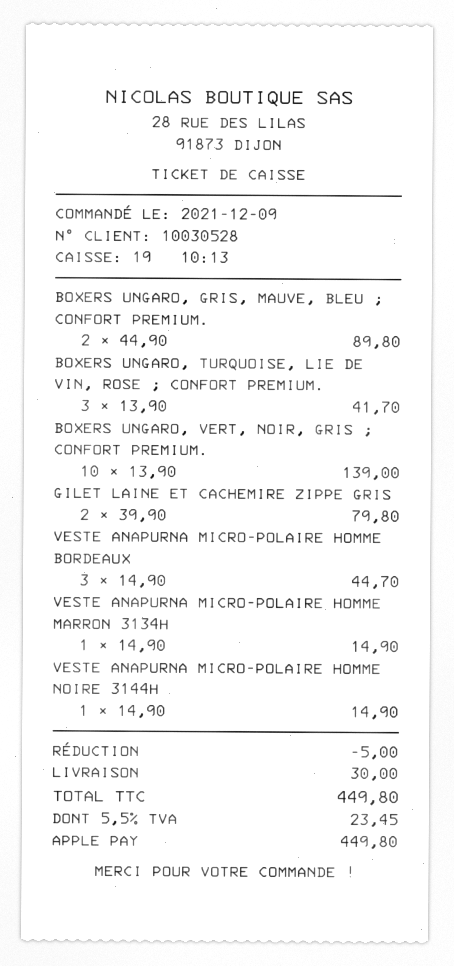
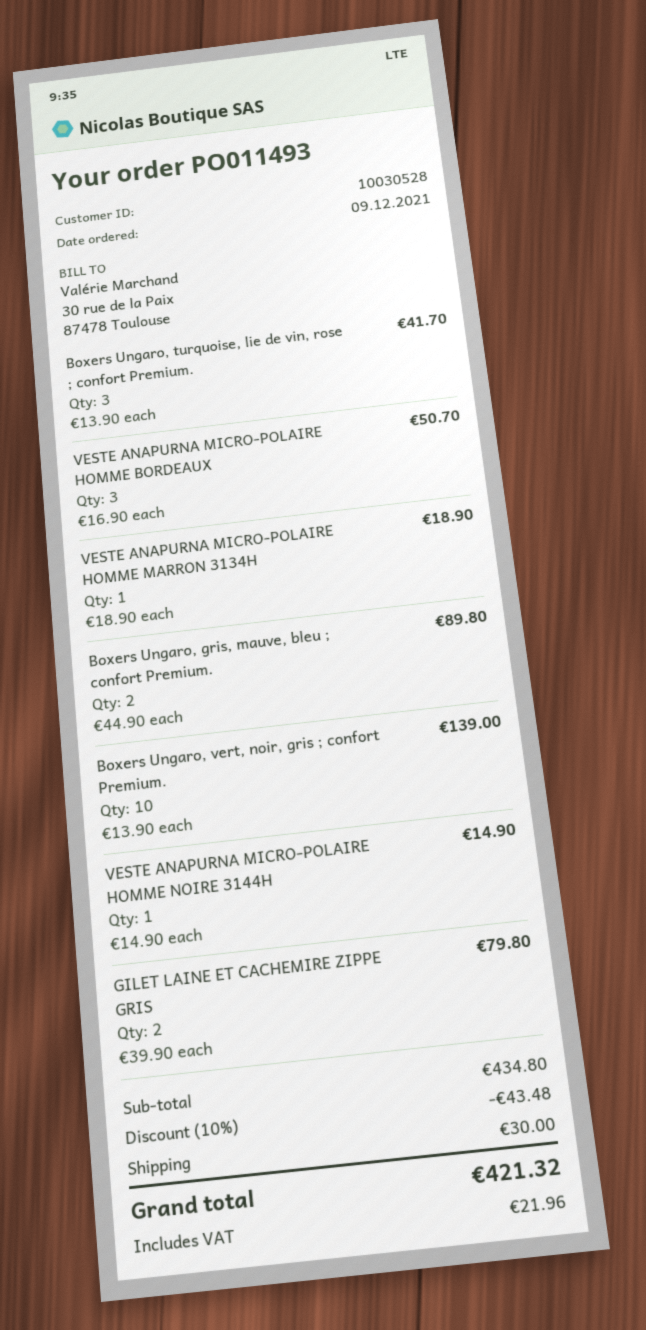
VESTE ANAPURNA MICRO-POLAIRE HOMME BORDEAUX: 3 x 14.90 = 44.70 -> 3 x 16.90 = 50.70
VESTE ANAPURNA MICRO-POLAIRE HOMME MARRON 3134H: 1 x 14.90 = 14.90 -> 1 x 18.90 = 18.90
discount: 5.00 -> 43.48
tax: 23.45 -> 21.96
total: 449.80 -> 421.32

